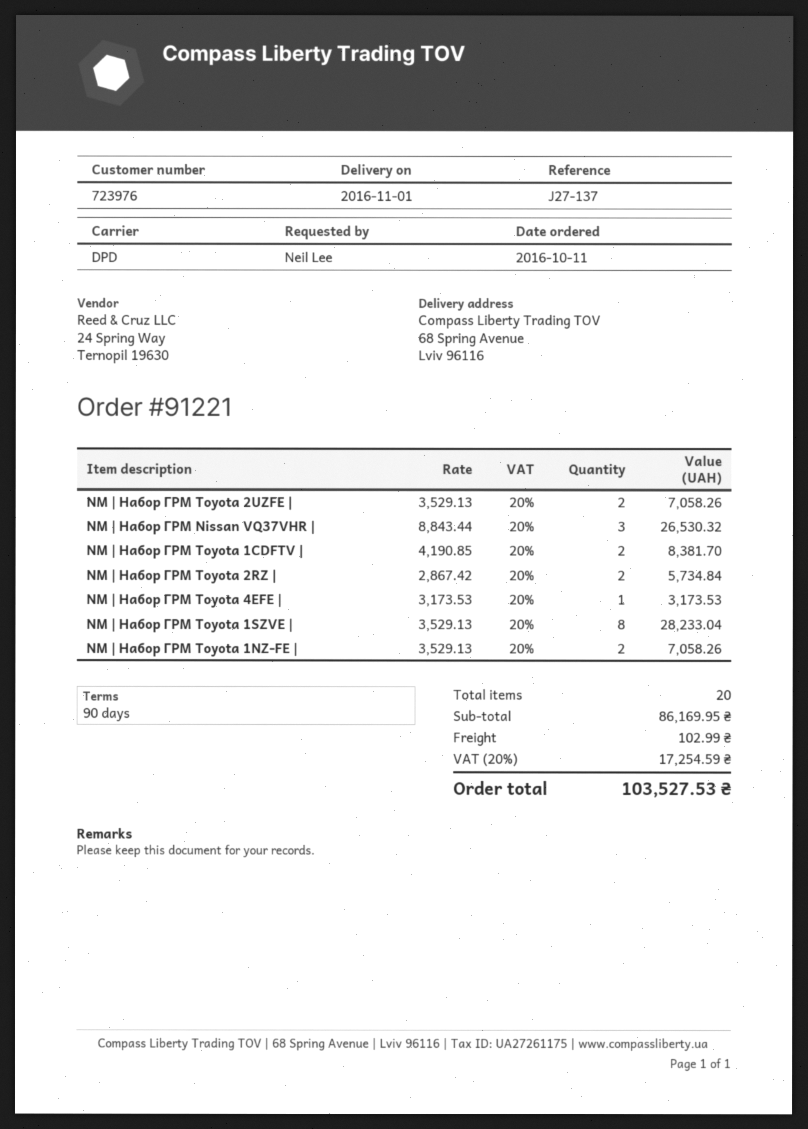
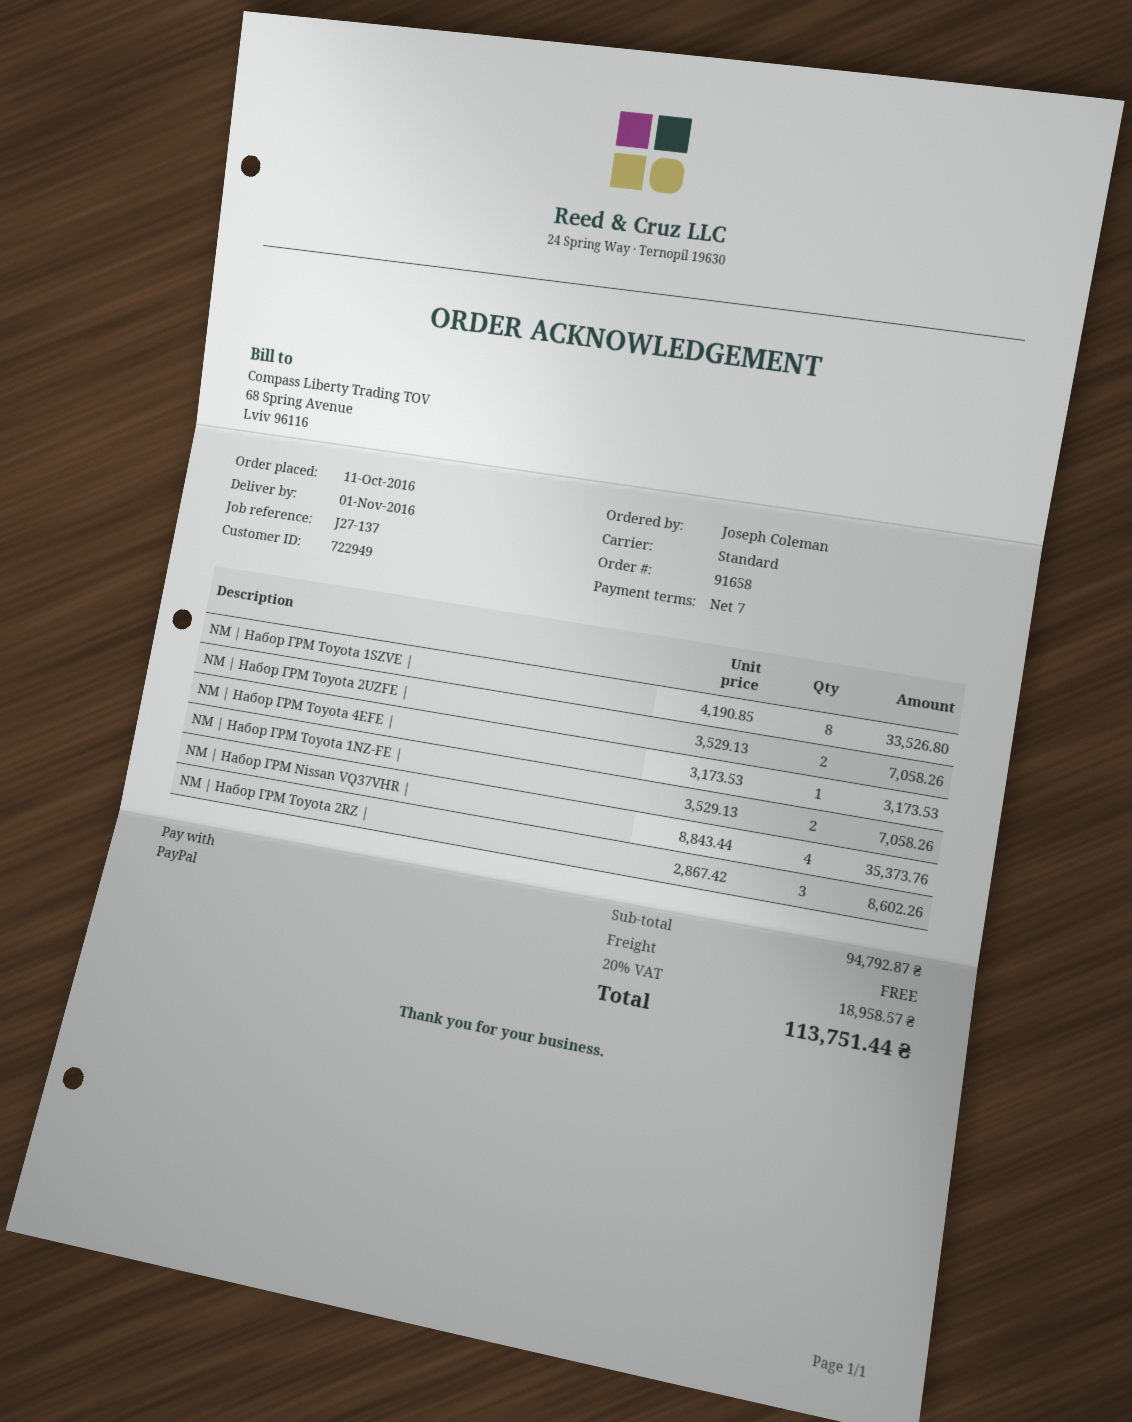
order number: 91221 -> 91658
payment terms: 90 days -> 7 days
customer number: 723976 -> 722949
ordered by: Neil Lee -> Joseph Coleman
shipping method: DPD -> standard
NM | Набор ГРМ Nissan VQ37VHR |: 3 x 8843.44 = 26530.32 -> 4 x 8843.44 = 35373.76
NM | Набор ГРМ Toyota 1CDFTV |: 2 x 4190.85 = 8381.70 -> none
NM | Набор ГРМ Toyota 2RZ |: 2 x 2867.42 = 5734.84 -> 3 x 2867.42 = 8602.26
NM | Набор ГРМ Toyota 1SZVE |: 8 x 3529.13 = 28233.04 -> 8 x 4190.85 = 33526.80
subtotal: 86169.95 -> 94792.87
shipping: 102.99 -> 0.00
tax: 20% = 17254.59 -> 20% = 18958.57
total: 103527.53 -> 113751.44

